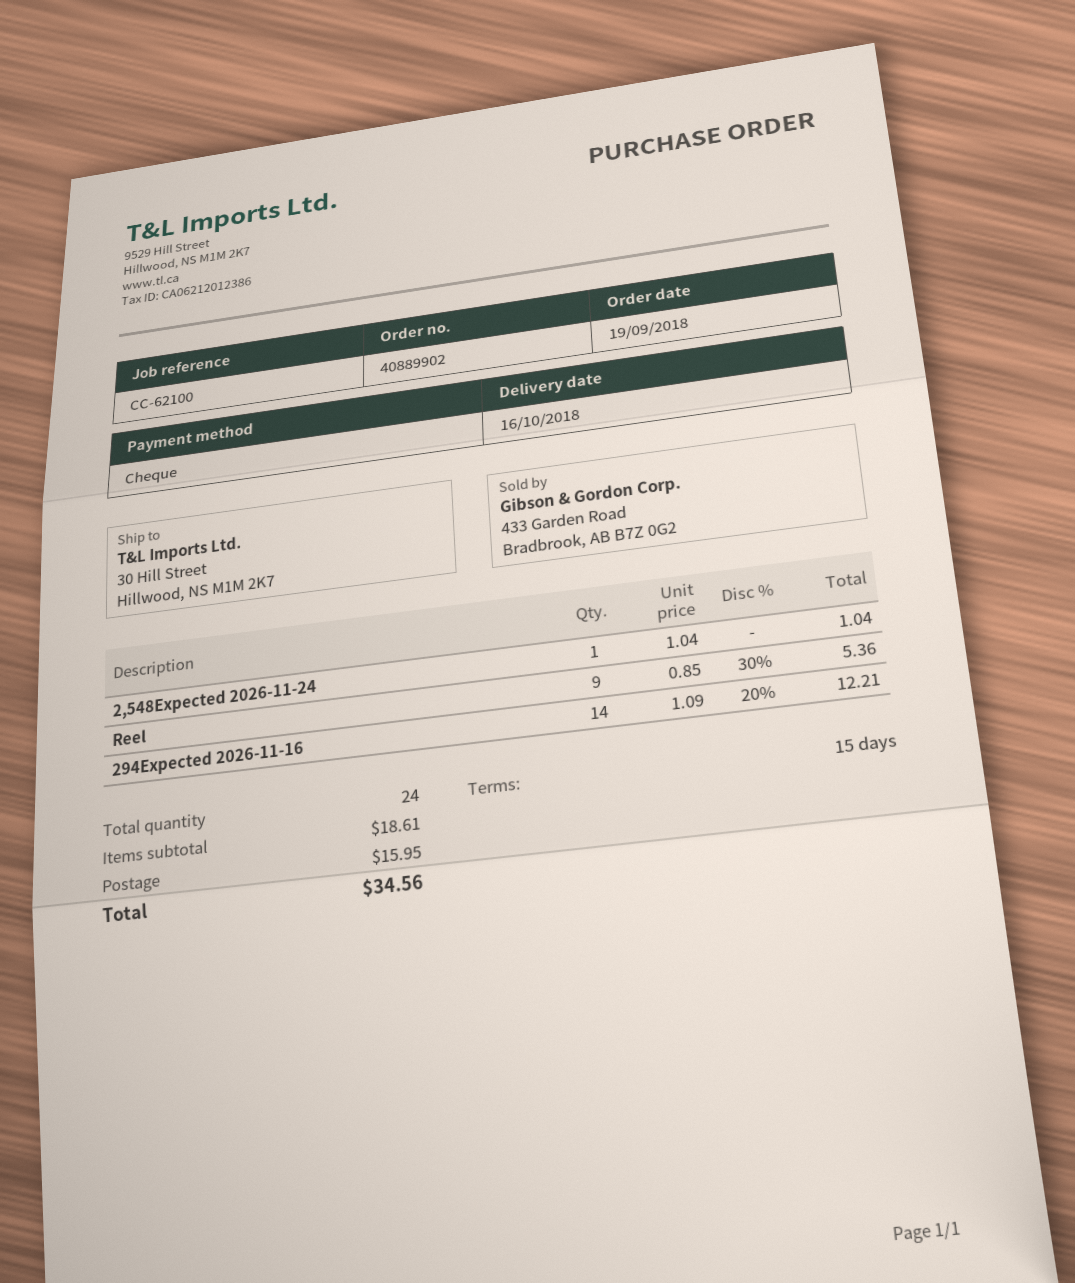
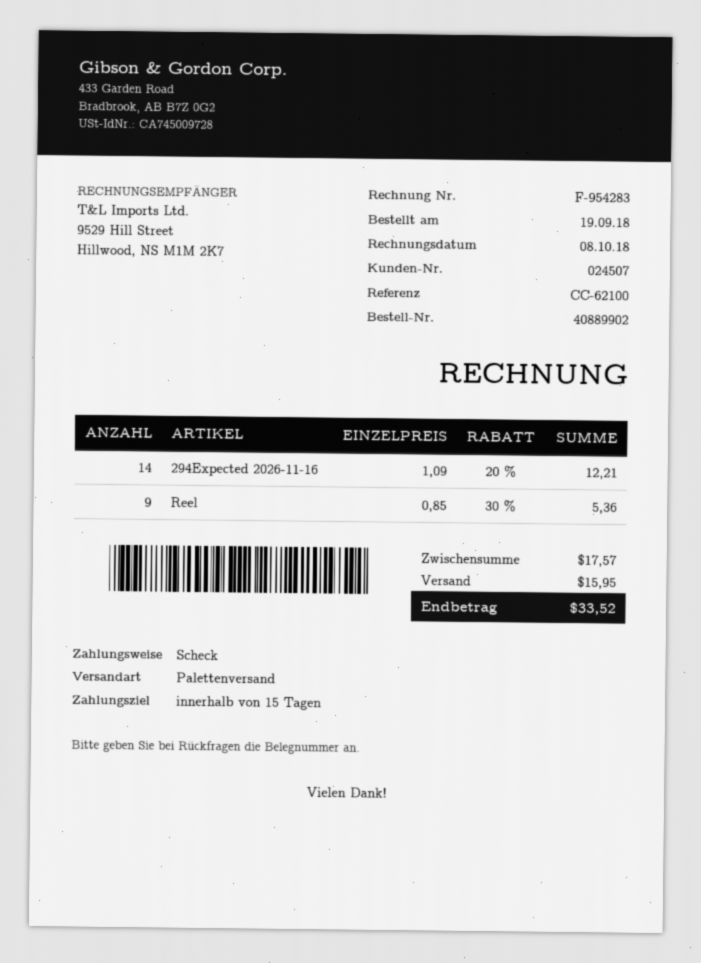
2,548Expected 2026-11-24: 1 x 1.04 = 1.04 -> none
subtotal: 18.61 -> 17.57
total: 34.56 -> 33.52

